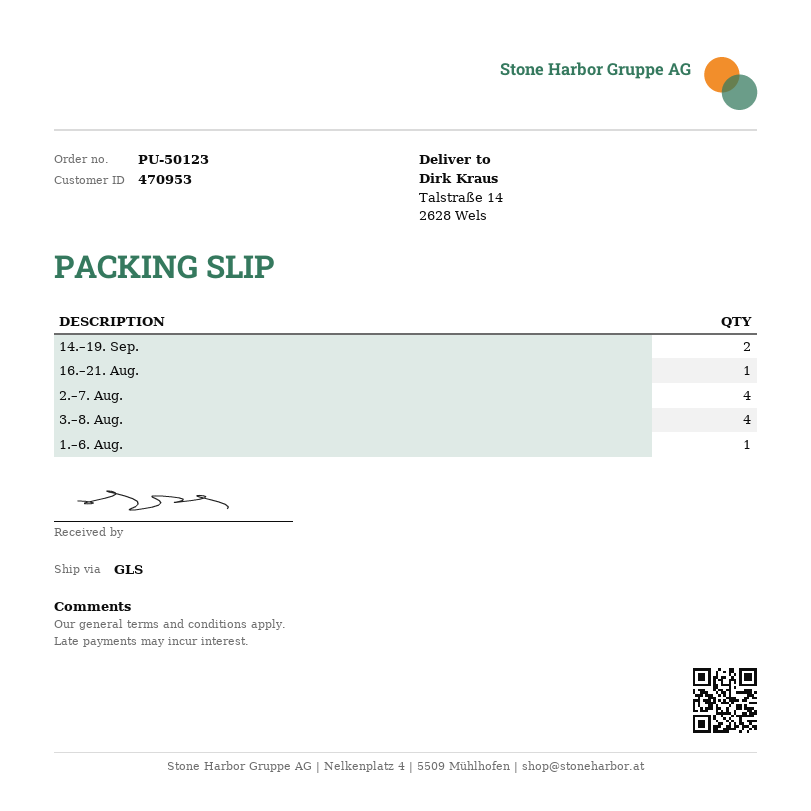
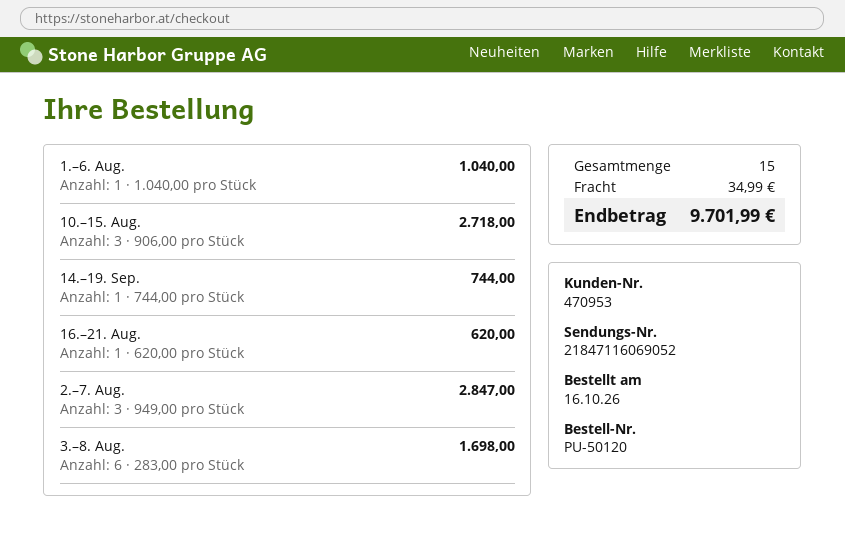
order number: PU-50123 -> PU-50120
14.–19. Sep.: 2 -> 1
2.–7. Aug.: 4 -> 3
3.–8. Aug.: 4 -> 6
10.–15. Aug.: none -> 3

